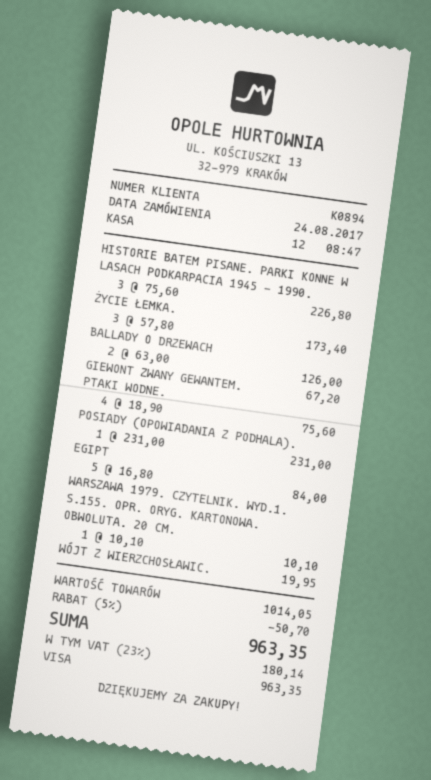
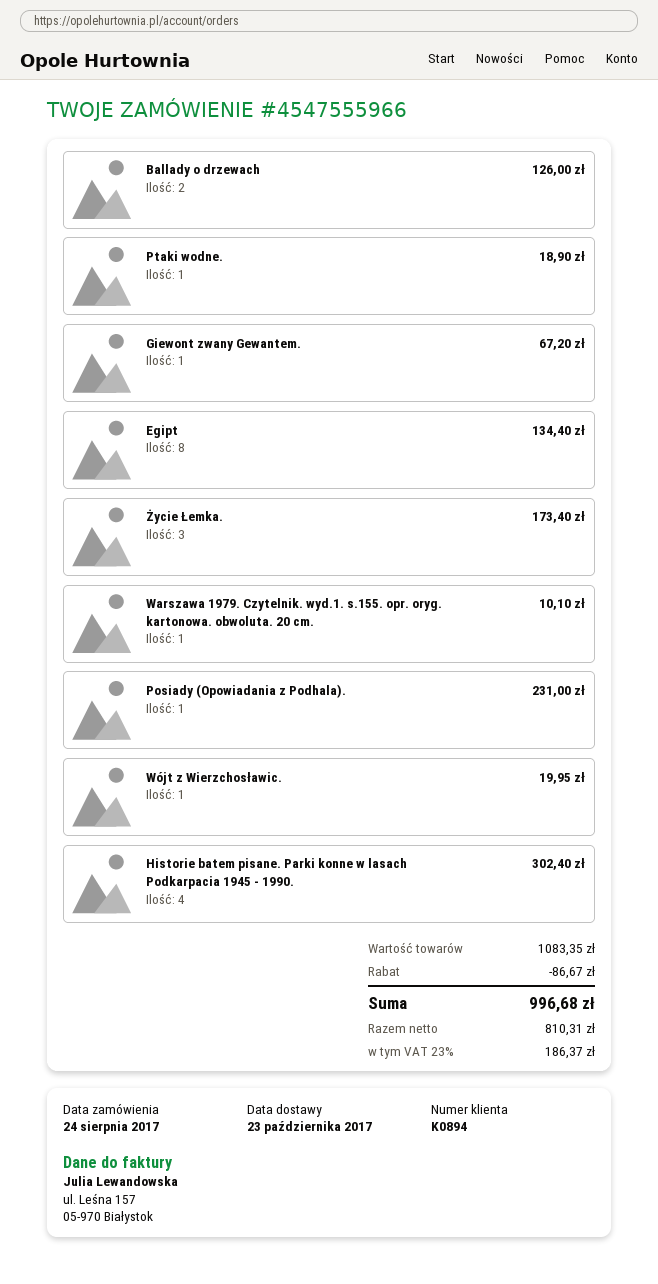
HISTORIE BATEM PISANE. PARKI KONNE W LASACH PODKARPACIA 1945 - 1990.: 3 for 226.80 -> 4 for 302.40
PTAKI WODNE.: 4 for 75.60 -> 1 for 18.90
EGIPT: 5 for 84.00 -> 8 for 134.40
subtotal: 1014.05 -> 1083.35
discount: 50.70 -> 86.67
tax: 23% = 180.14 -> 23% = 186.37
total: 963.35 -> 996.68

